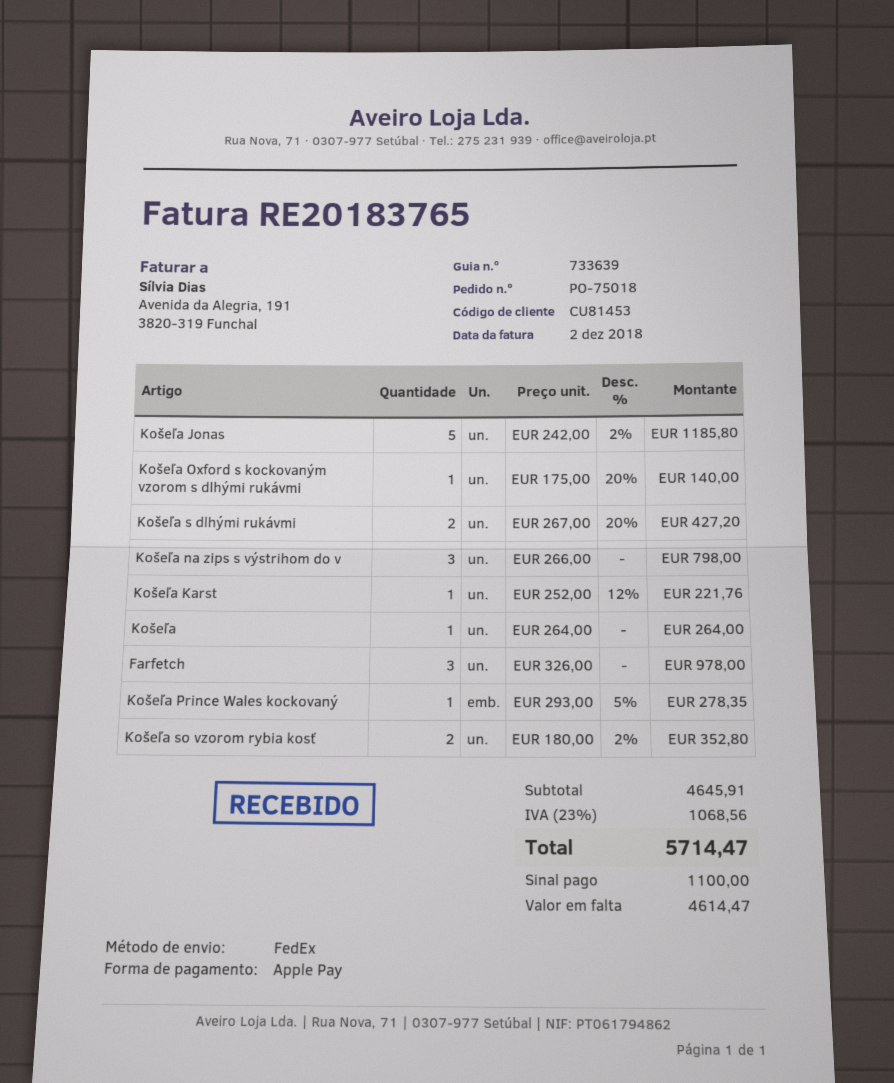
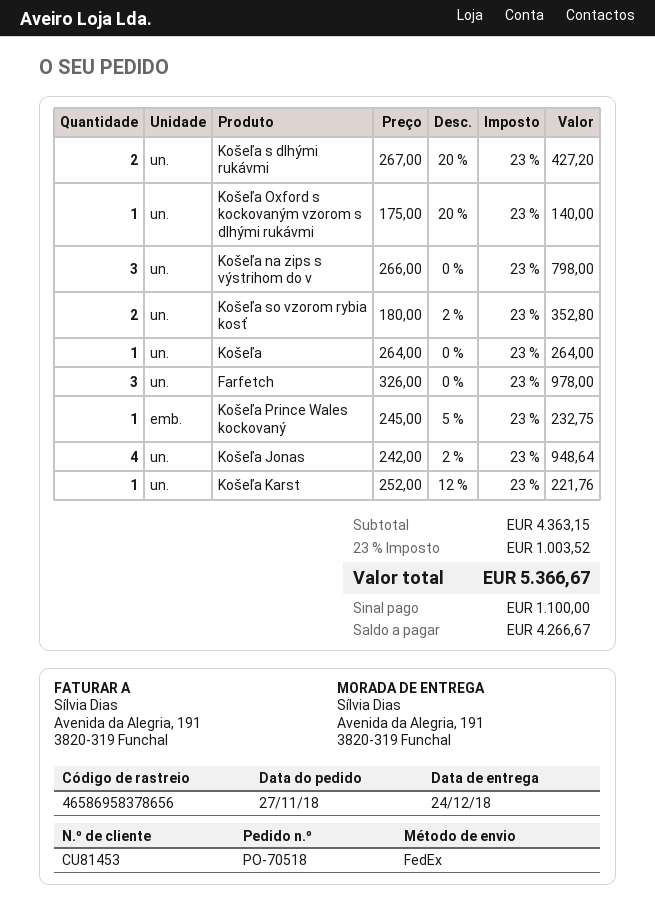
order number: PO-75018 -> PO-70518
Košeľa Jonas: 5 x 242.00 - 2% = 1185.80 -> 4 x 242.00 - 2% = 948.64
Košeľa Prince Wales kockovaný: 1 x 293.00 - 5% = 278.35 -> 1 x 245.00 - 5% = 232.75
subtotal: 4645.91 -> 4363.15
tax: 23% = 1068.56 -> 23% = 1003.52
total: 5714.47 -> 5366.67
balance: 4614.47 -> 4266.67

